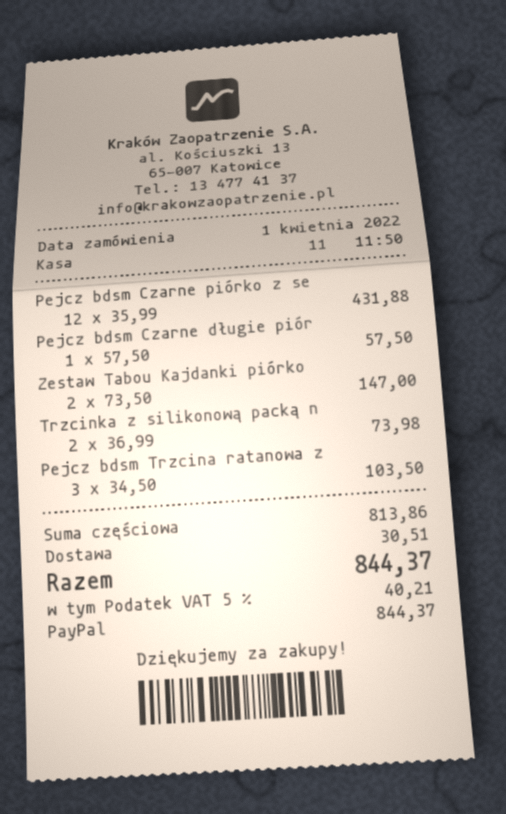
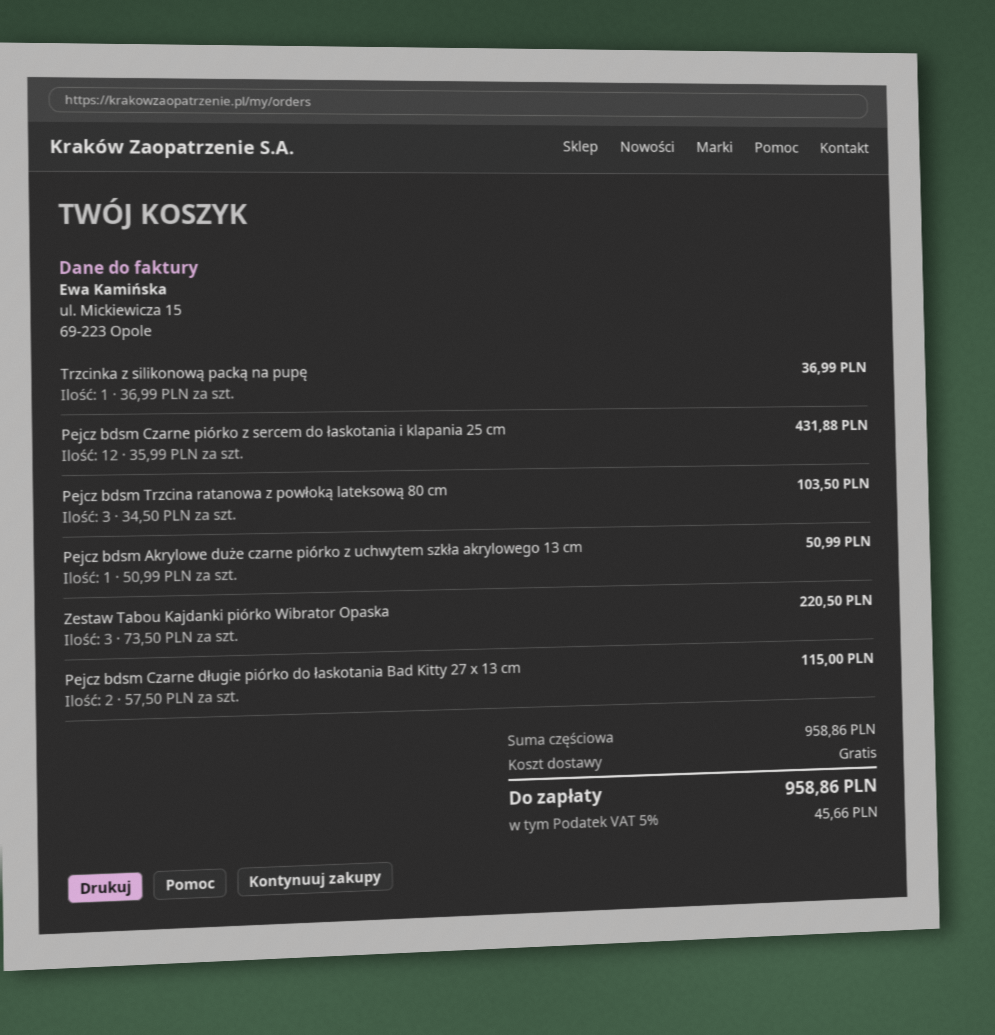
Pejcz bdsm Czarne długie piór: 1 x 57.50 = 57.50 -> 2 x 57.50 = 115.00
Zestaw Tabou Kajdanki piórko: 2 x 73.50 = 147.00 -> 3 x 73.50 = 220.50
Trzcinka z silikonową packą n: 2 x 36.99 = 73.98 -> 1 x 36.99 = 36.99
Pejcz bdsm Akrylowe duże czarne piórko z uchwytem szkła akrylowego 13 cm: none -> 1 x 50.99 = 50.99
subtotal: 813.86 -> 958.86
shipping: 30.51 -> 0.00
tax: 5% = 40.21 -> 5% = 45.66
total: 844.37 -> 958.86

